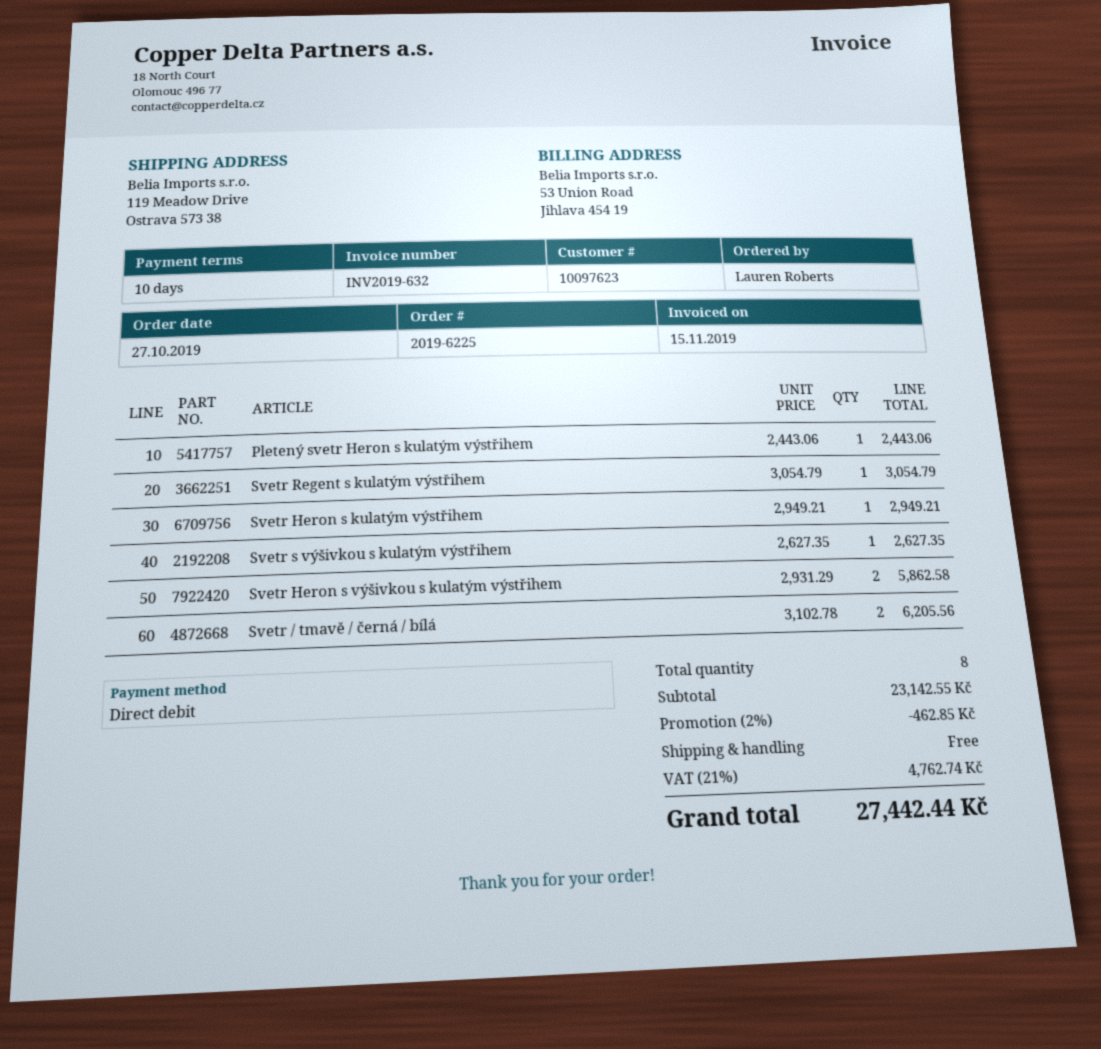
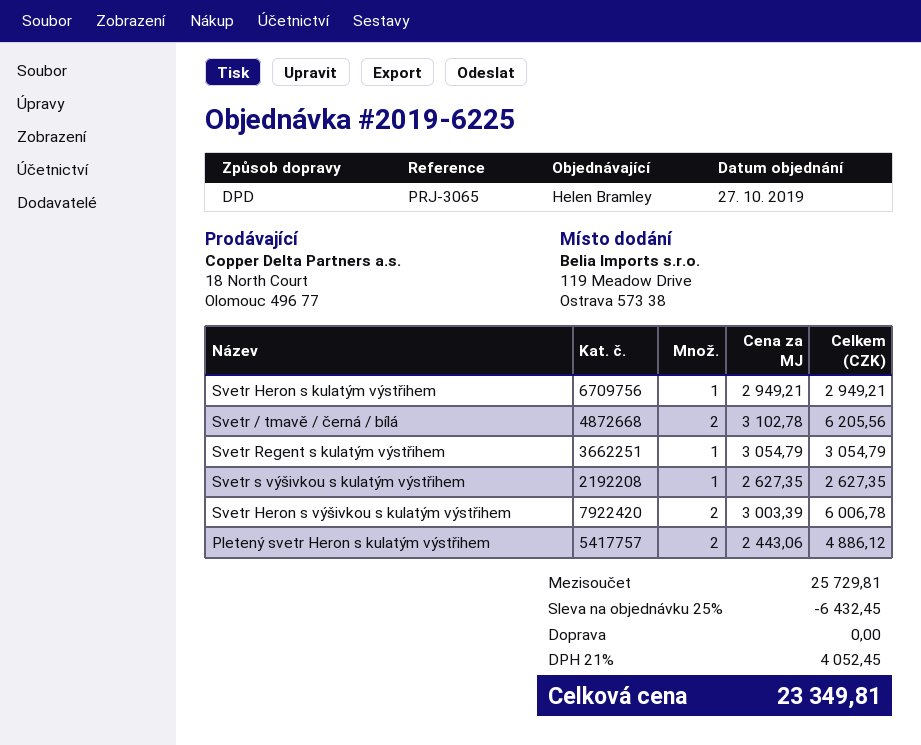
ordered by: Lauren Roberts -> Helen Bramley
Pletený svetr Heron s kulatým výstřihem: 1 x 2443.06 = 2443.06 -> 2 x 2443.06 = 4886.12
Svetr Heron s výšivkou s kulatým výstřihem: 2 x 2931.29 = 5862.58 -> 2 x 3003.39 = 6006.78
subtotal: 23142.55 -> 25729.81
discount: 2% = 462.85 -> 25% = 6432.45
tax: 21% = 4762.74 -> 21% = 4052.45
total: 27442.44 -> 23349.81

